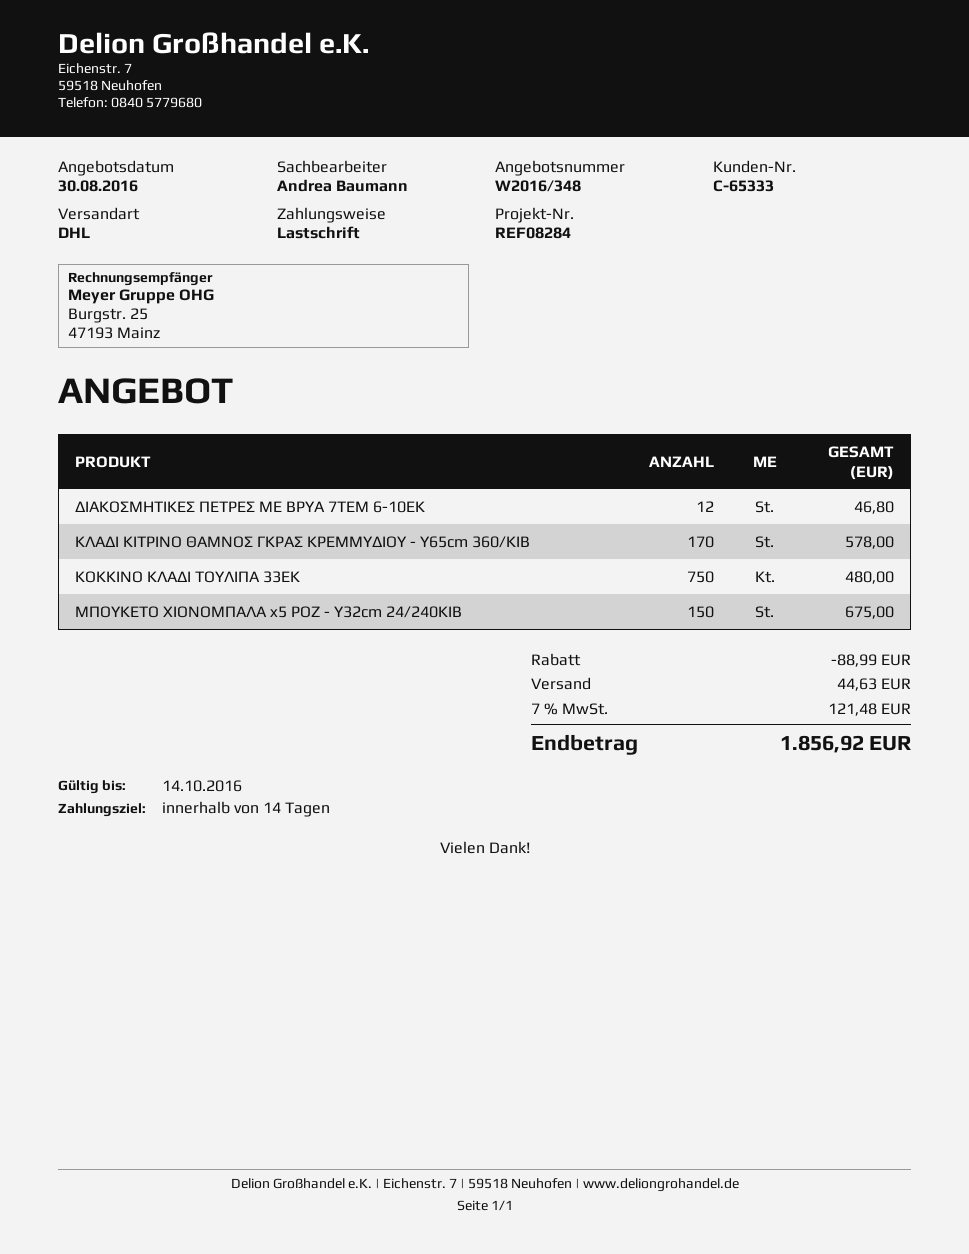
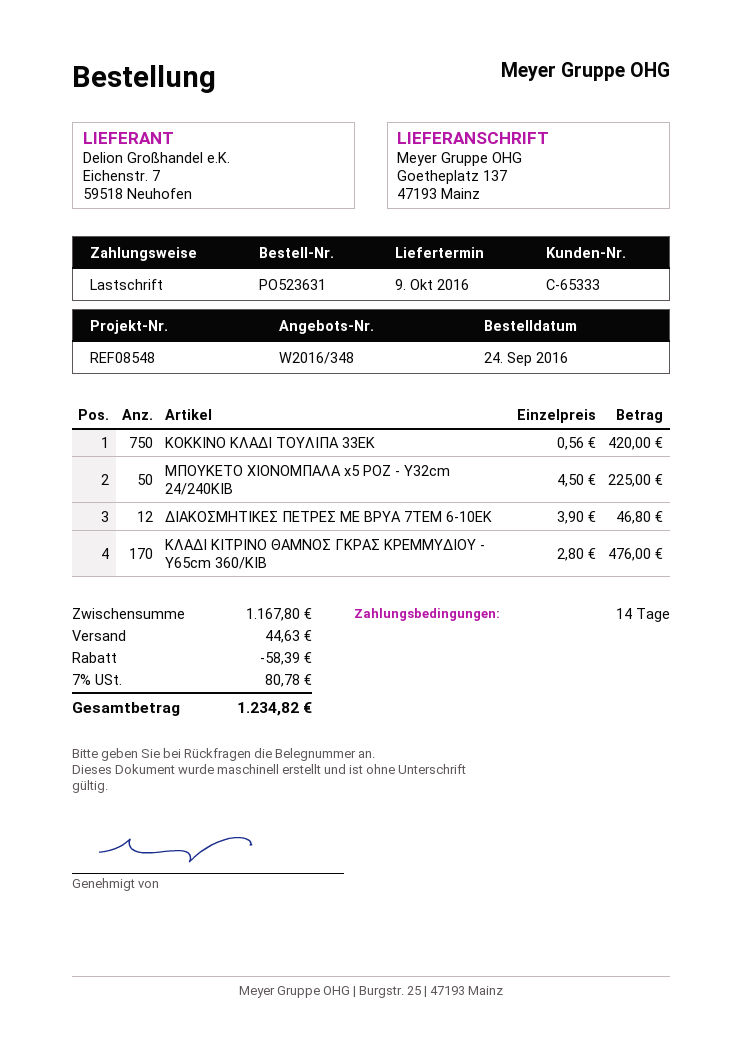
reference: REF08284 -> REF08548
ΚΛΑΔΙ ΚΙΤΡΙΝΟ ΘΑΜΝΟΣ ΓΚΡΑΣ ΚΡΕΜΜΥΔΙΟΥ - Υ65cm 360/KIB: 170 for 578.00 -> 170 for 476.00
ΚΟΚΚΙΝΟ ΚΛΑΔΙ ΤΟΥΛΙΠΑ 33ΕΚ: 750 for 480.00 -> 750 for 420.00
ΜΠΟΥΚΕΤΟ ΧΙΟΝΟΜΠΑΛΑ x5 ΡΟΖ - Υ32cm 24/240ΚΙΒ: 150 for 675.00 -> 50 for 225.00
discount: 88.99 -> 58.39
tax: 7% = 121.48 -> 7% = 80.78
total: 1856.92 -> 1234.82

